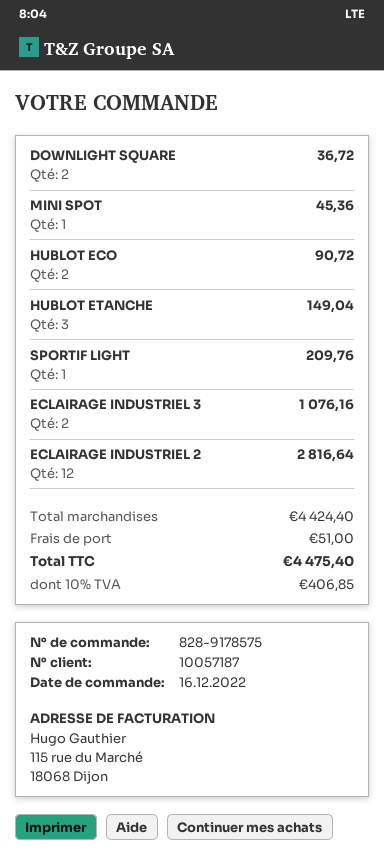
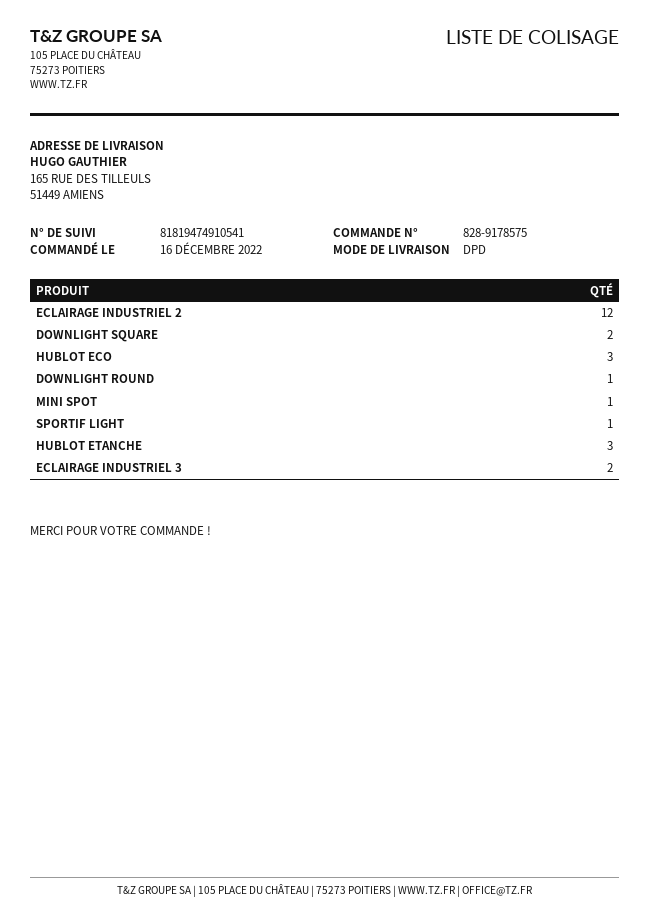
HUBLOT ECO: 2 -> 3
DOWNLIGHT ROUND: none -> 1

